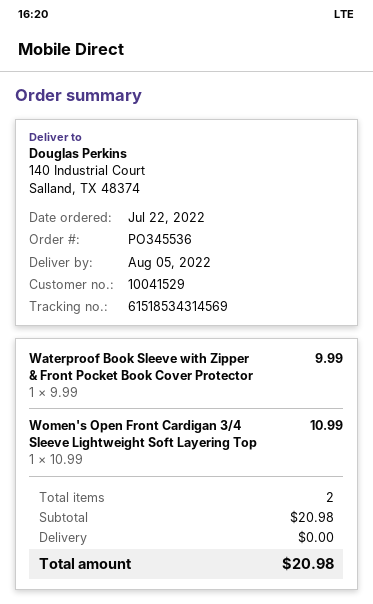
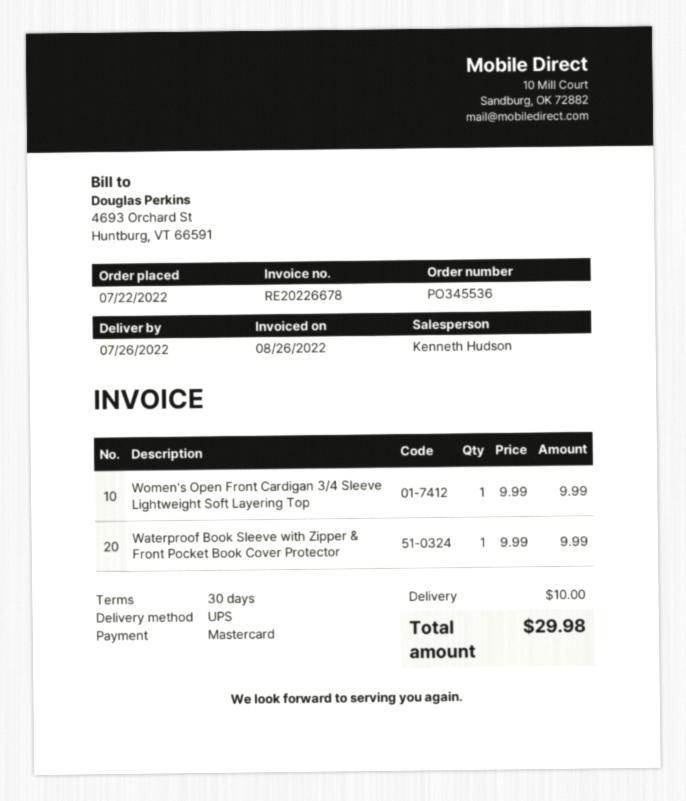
delivery date: 2022-08-05 -> 2022-07-26
Women's Open Front Cardigan 3/4 Sleeve Lightweight Soft Layering Top: 1 x 10.99 = 10.99 -> 1 x 9.99 = 9.99
shipping: 0.00 -> 10.00
total: 20.98 -> 29.98

